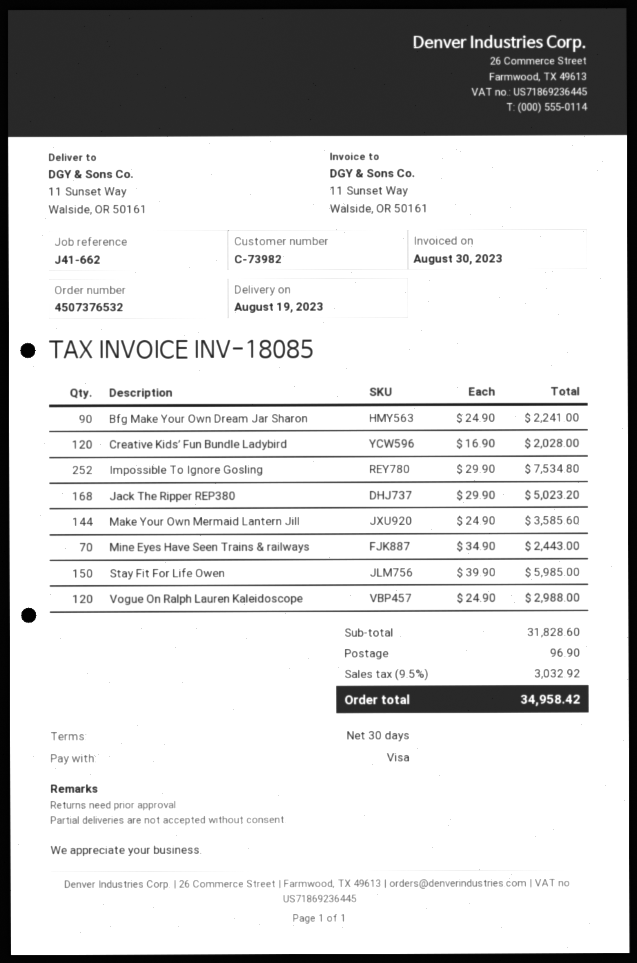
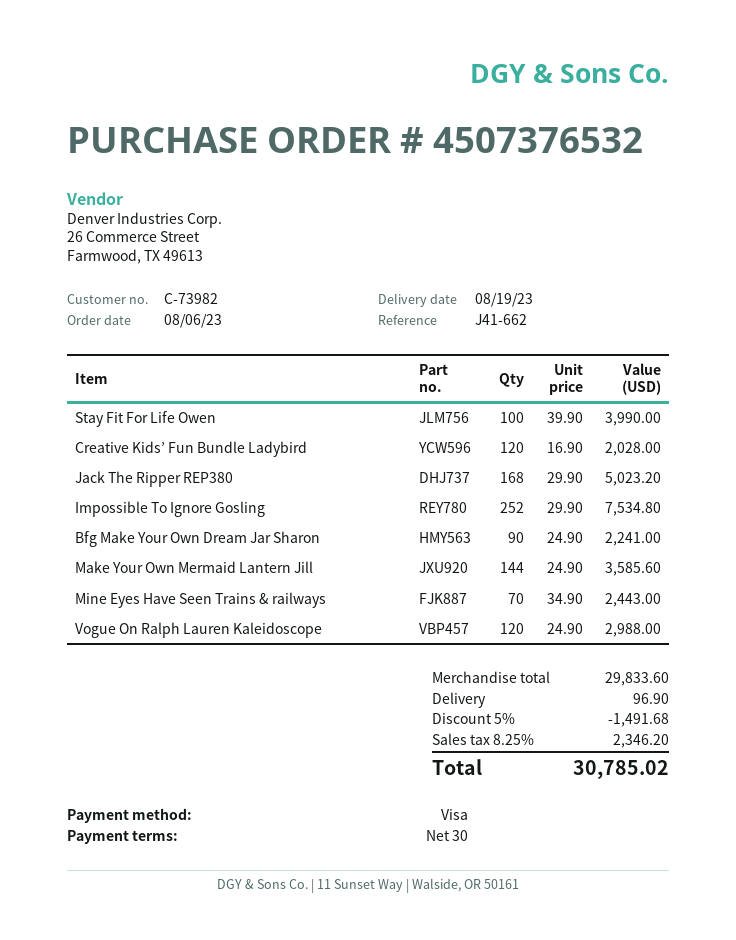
Stay Fit For Life Owen: 150 x 39.90 = 5985.00 -> 100 x 39.90 = 3990.00
subtotal: 31828.60 -> 29833.60
discount: none -> 5% = 1491.68
tax: 9.5% = 3032.92 -> 8.25% = 2346.20
total: 34958.42 -> 30785.02

